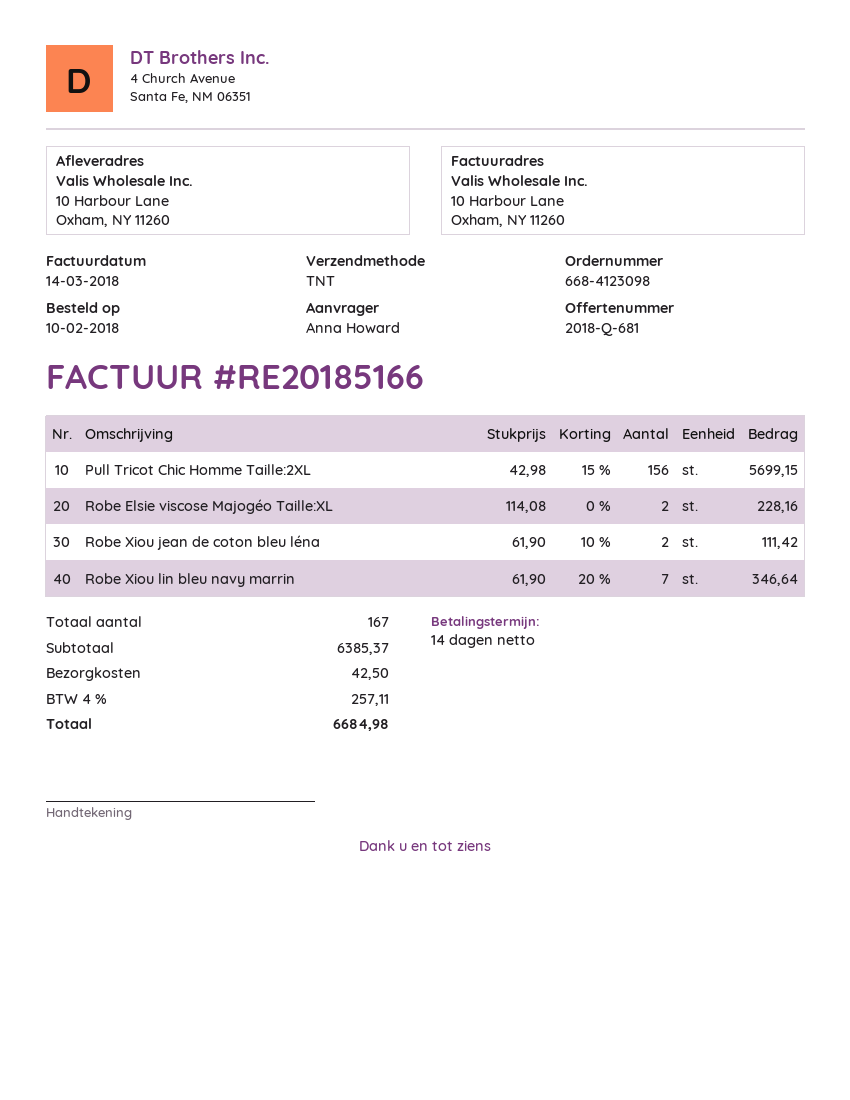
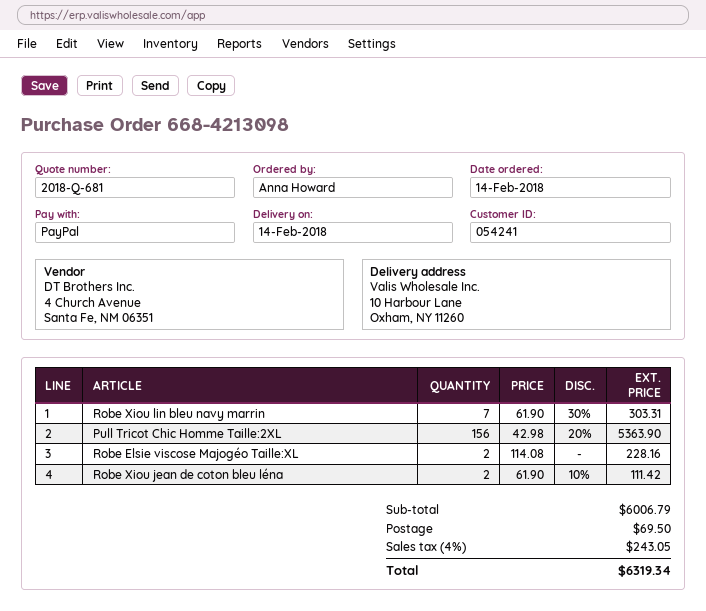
order number: 668-4123098 -> 668-4213098
order date: 2018-02-10 -> 2018-02-14
Pull Tricot Chic Homme Taille:2XL: 156 x 42.98 - 15% = 5699.15 -> 156 x 42.98 - 20% = 5363.90
Robe Xiou lin bleu navy marrin: 7 x 61.90 - 20% = 346.64 -> 7 x 61.90 - 30% = 303.31
subtotal: 6385.37 -> 6006.79
shipping: 42.50 -> 69.50
tax: 4% = 257.11 -> 4% = 243.05
total: 6684.98 -> 6319.34

